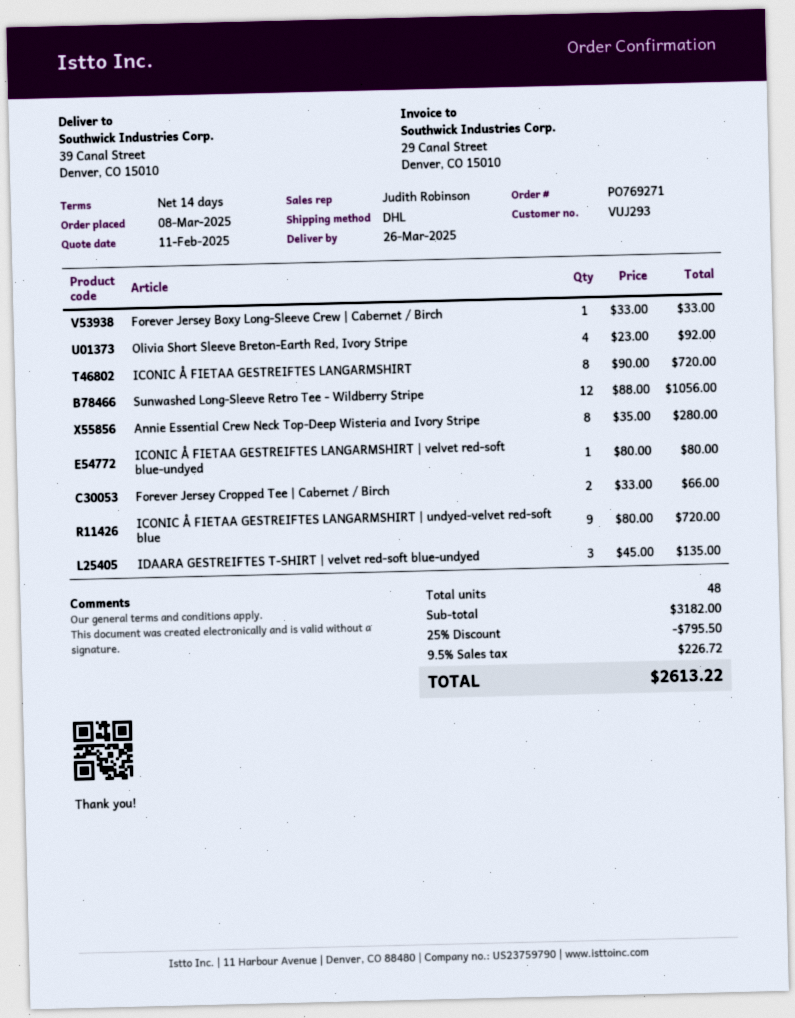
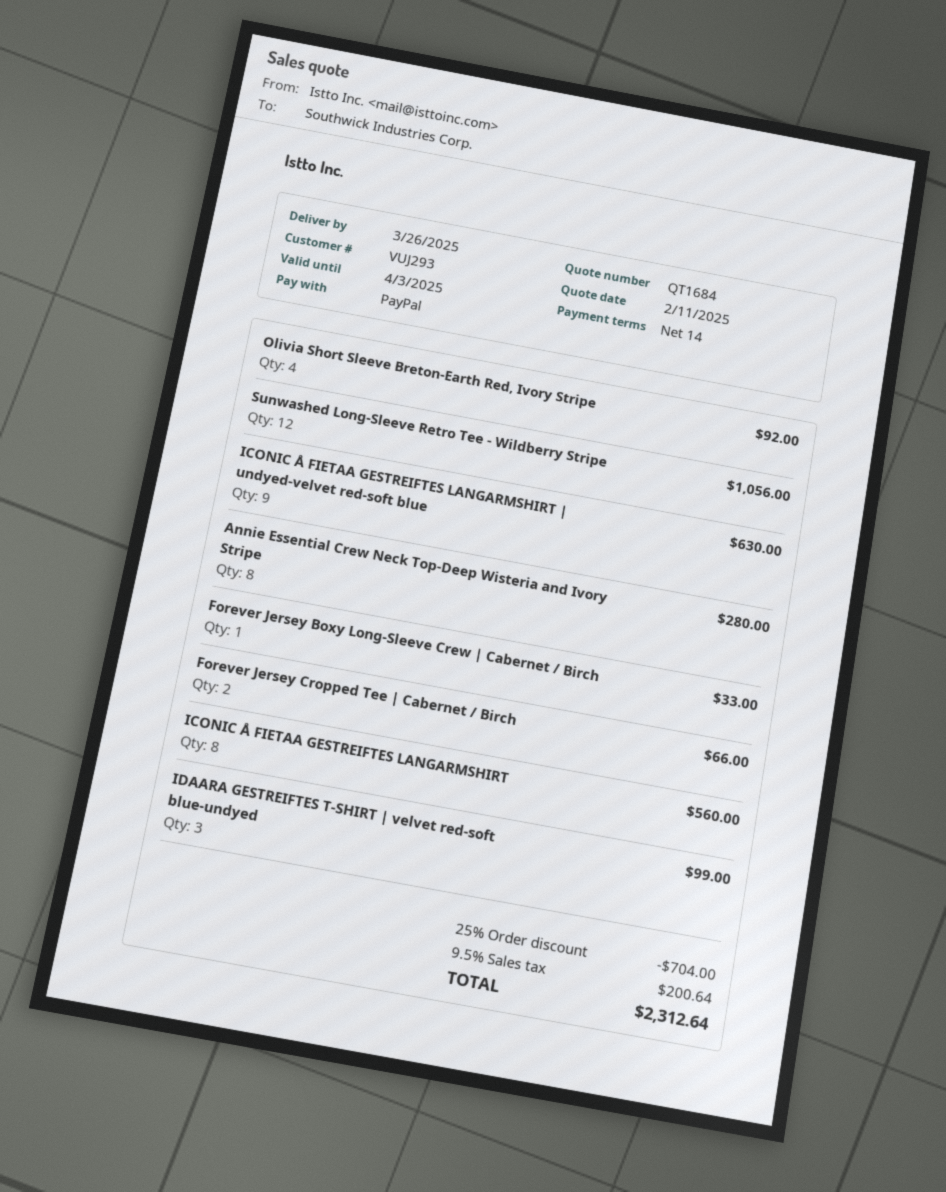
ICONIC Å FIETAA GESTREIFTES LANGARMSHIRT: 8 for 720.00 -> 8 for 560.00
ICONIC Å FIETAA GESTREIFTES LANGARMSHIRT | velvet red-soft blue-undyed: 1 for 80.00 -> none
ICONIC Å FIETAA GESTREIFTES LANGARMSHIRT | undyed-velvet red-soft blue: 9 for 720.00 -> 9 for 630.00
IDAARA GESTREIFTES T-SHIRT | velvet red-soft blue-undyed: 3 for 135.00 -> 3 for 99.00
discount: 25% = 795.50 -> 25% = 704.00
tax: 9.5% = 226.72 -> 9.5% = 200.64
total: 2613.22 -> 2312.64

